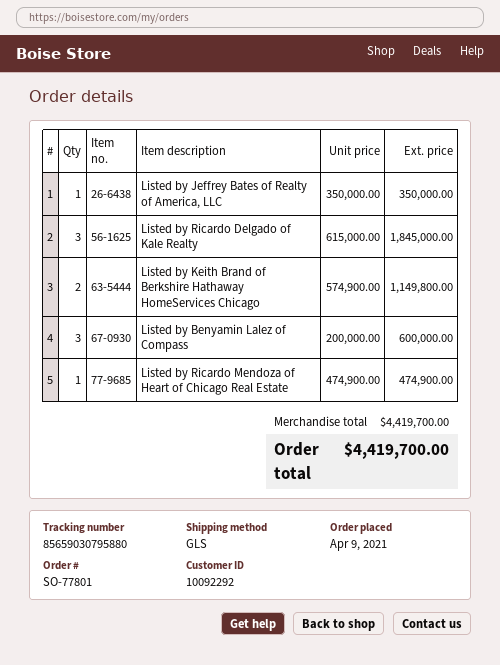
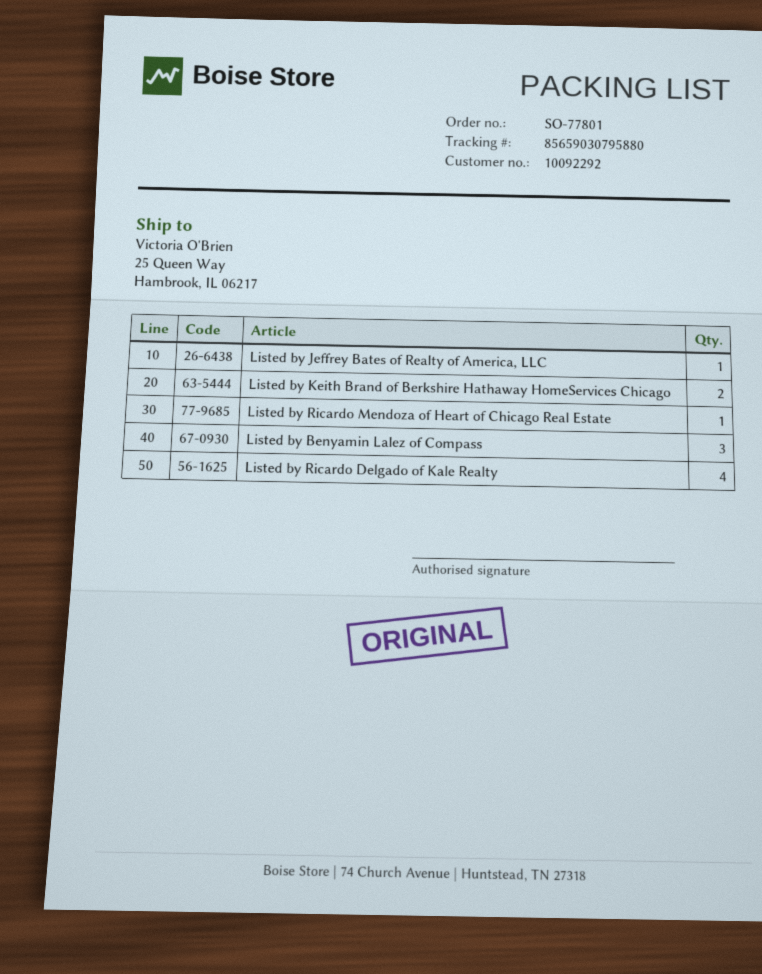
Listed by Ricardo Delgado of Kale Realty: 3 -> 4

